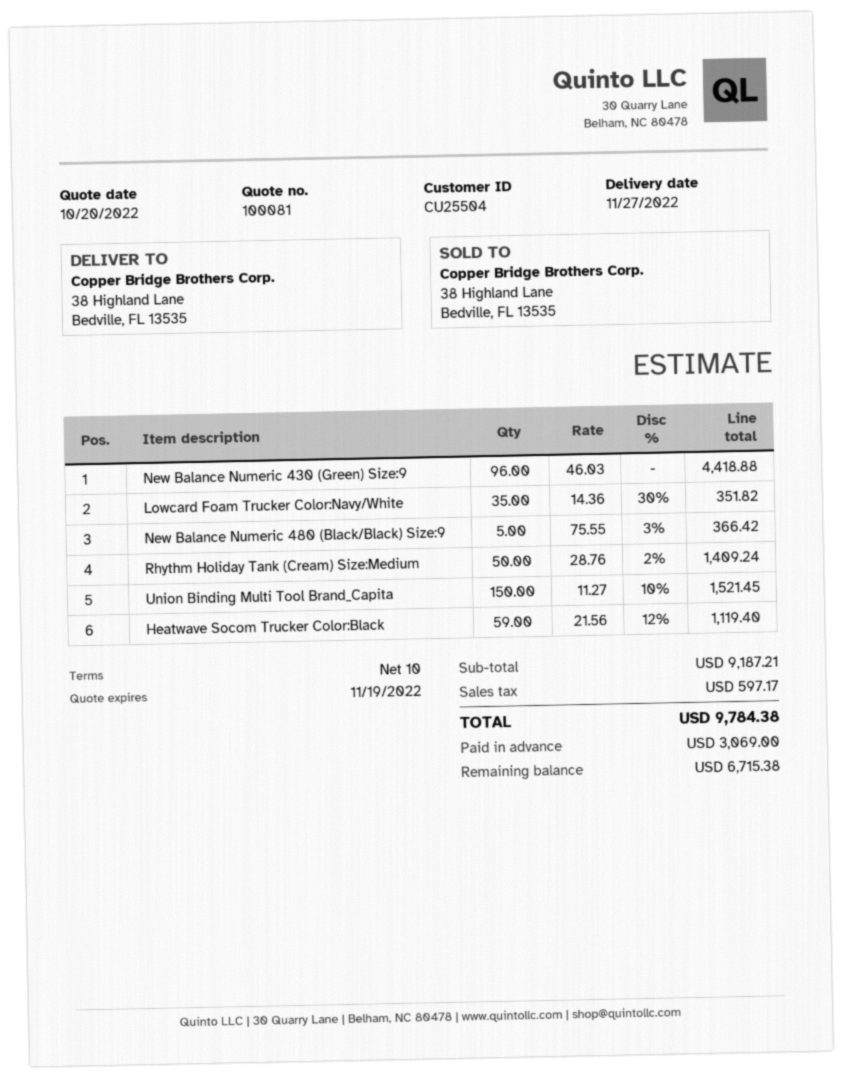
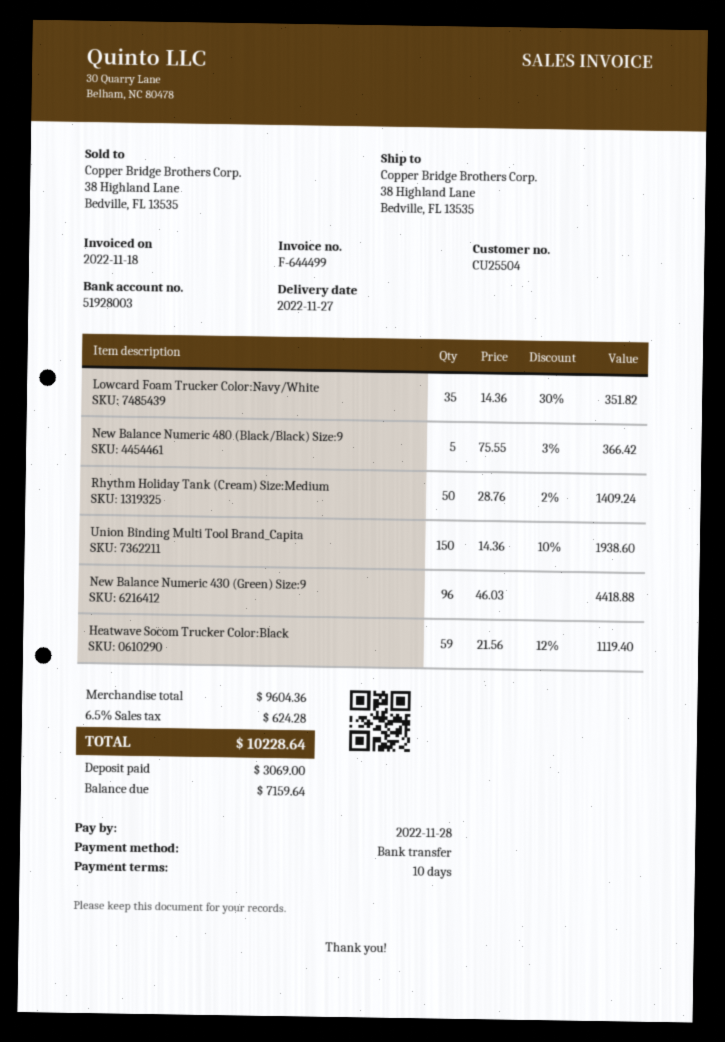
Union Binding Multi Tool Brand_Capita: 150 x 11.27 - 10% = 1521.45 -> 150 x 14.36 - 10% = 1938.60
subtotal: 9187.21 -> 9604.36
tax: 597.17 -> 624.28
total: 9784.38 -> 10228.64
balance: 6715.38 -> 7159.64

